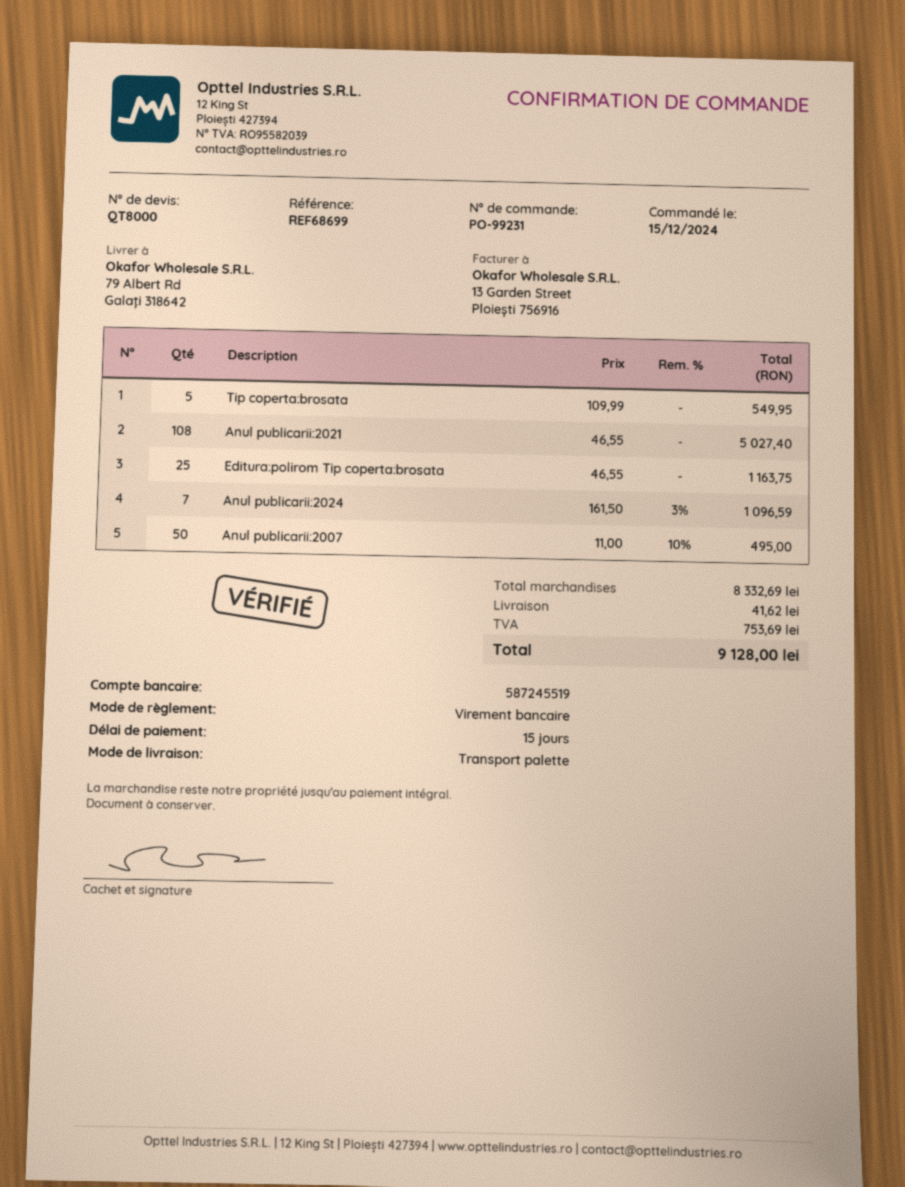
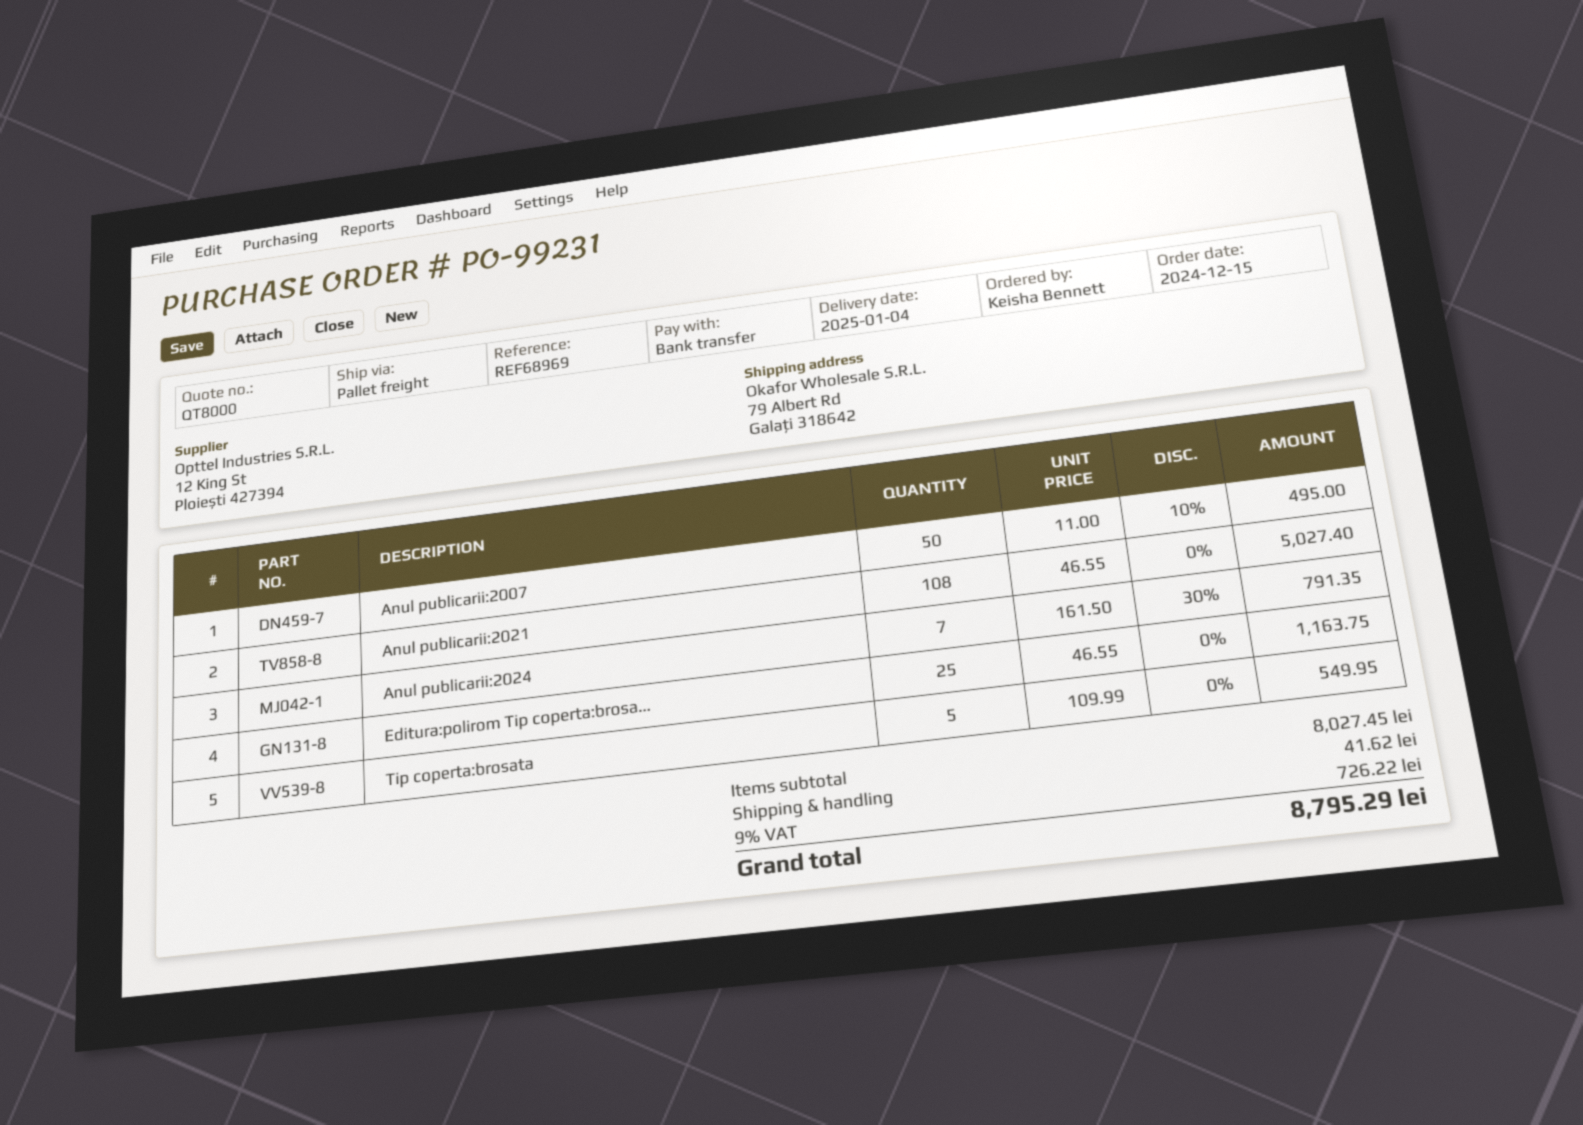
reference: REF68699 -> REF68969
Anul publicarii:2024: 7 x 161.50 - 3% = 1096.59 -> 7 x 161.50 - 30% = 791.35
subtotal: 8332.69 -> 8027.45
tax: 753.69 -> 726.22
total: 9128.00 -> 8795.29

